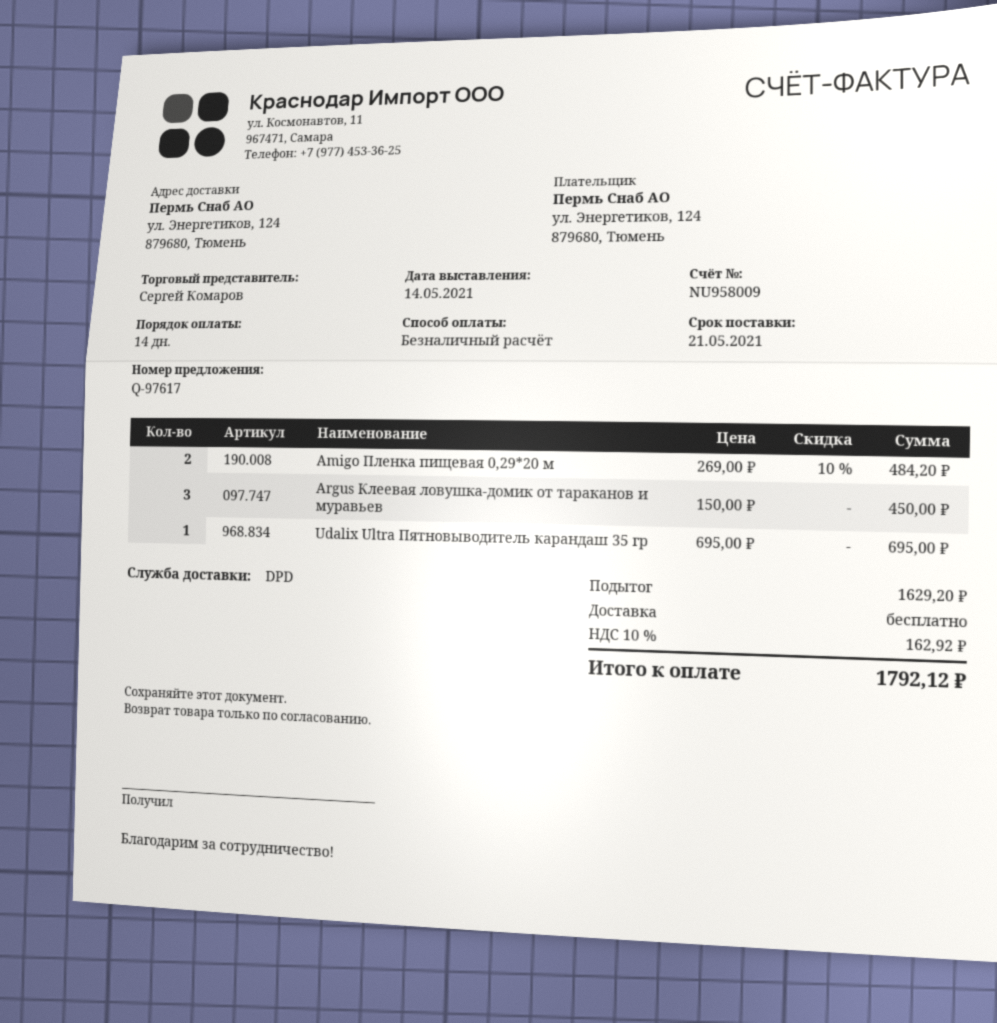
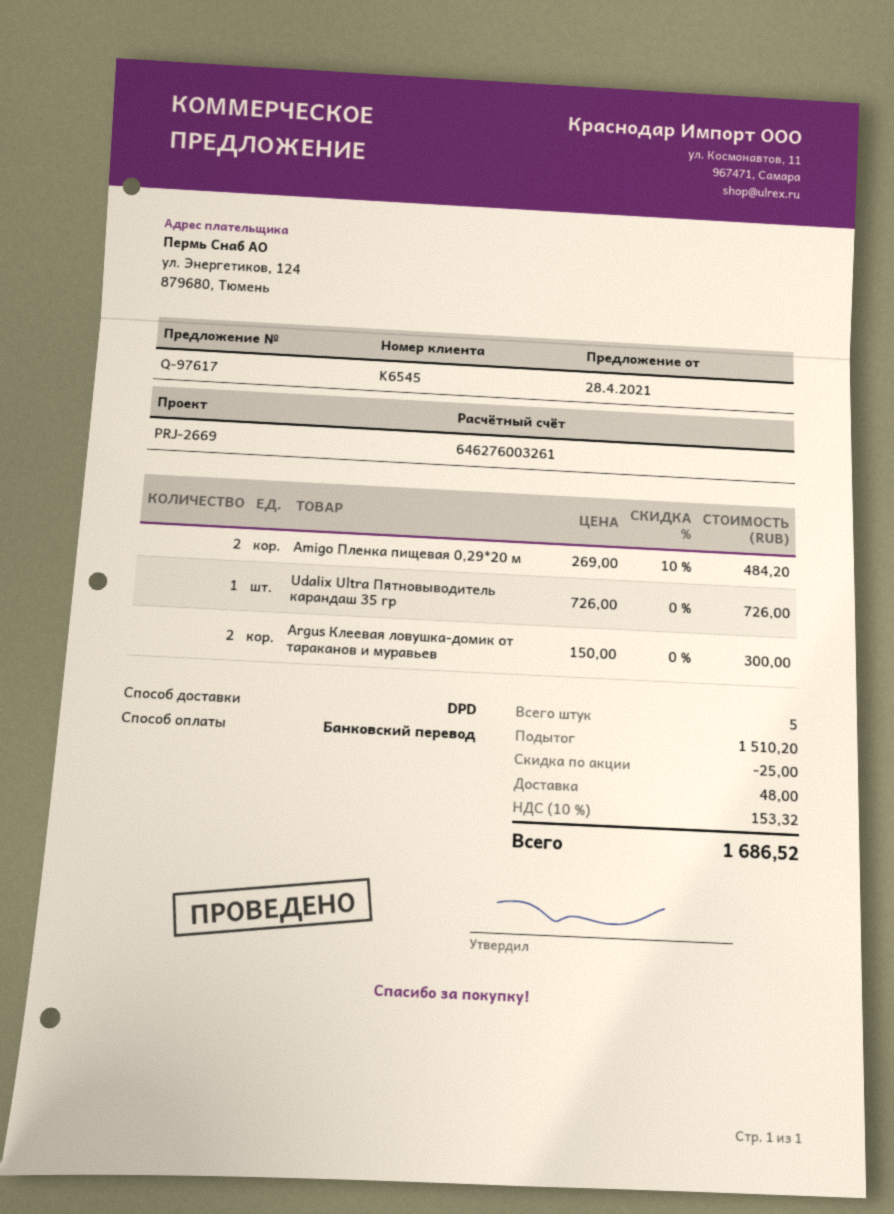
Argus Клеевая ловушка-домик от тараканов и муравьев: 3 x 150.00 = 450.00 -> 2 x 150.00 = 300.00
Udalix Ultra Пятновыводитель карандаш 35 гр: 1 x 695.00 = 695.00 -> 1 x 726.00 = 726.00
subtotal: 1629.20 -> 1510.20
discount: none -> 25.00
shipping: 0.00 -> 48.00
tax: 10% = 162.92 -> 10% = 153.32
total: 1792.12 -> 1686.52

